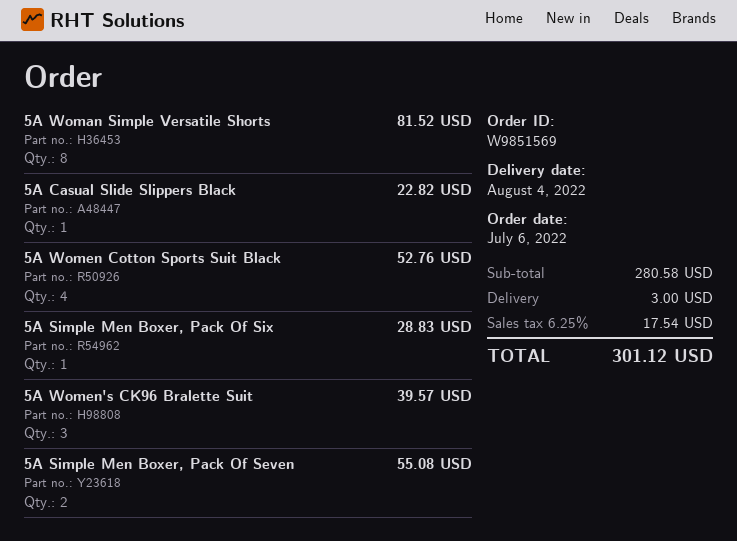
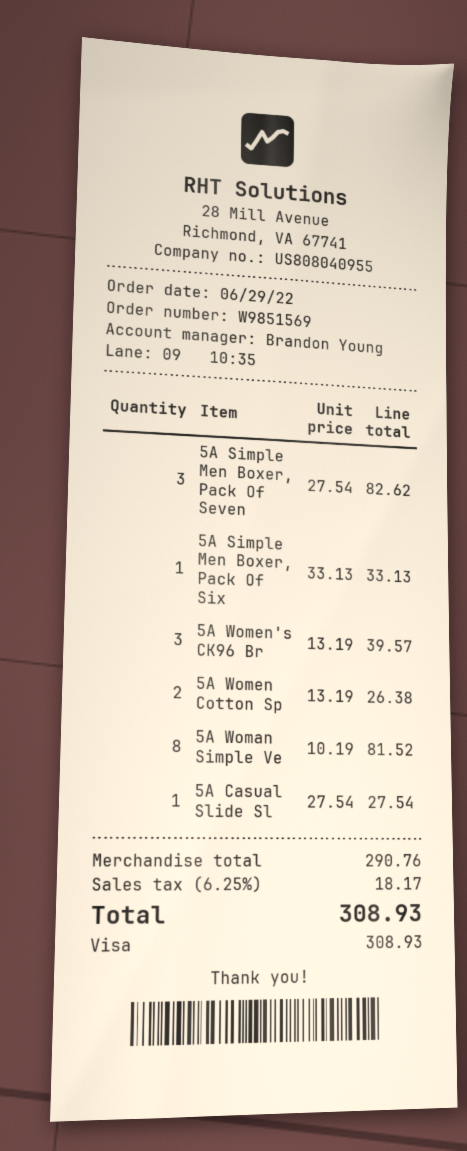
order date: 2022-07-06 -> 2022-06-29
5A Casual Slide Slippers Black: 1 for 22.82 -> 1 for 27.54
5A Women Cotton Sports Suit Black: 4 for 52.76 -> 2 for 26.38
5A Simple Men Boxer, Pack Of Six: 1 for 28.83 -> 1 for 33.13
5A Simple Men Boxer, Pack Of Seven: 2 for 55.08 -> 3 for 82.62
subtotal: 280.58 -> 290.76
shipping: 3.00 -> none
tax: 6.25% = 17.54 -> 6.25% = 18.17
total: 301.12 -> 308.93

